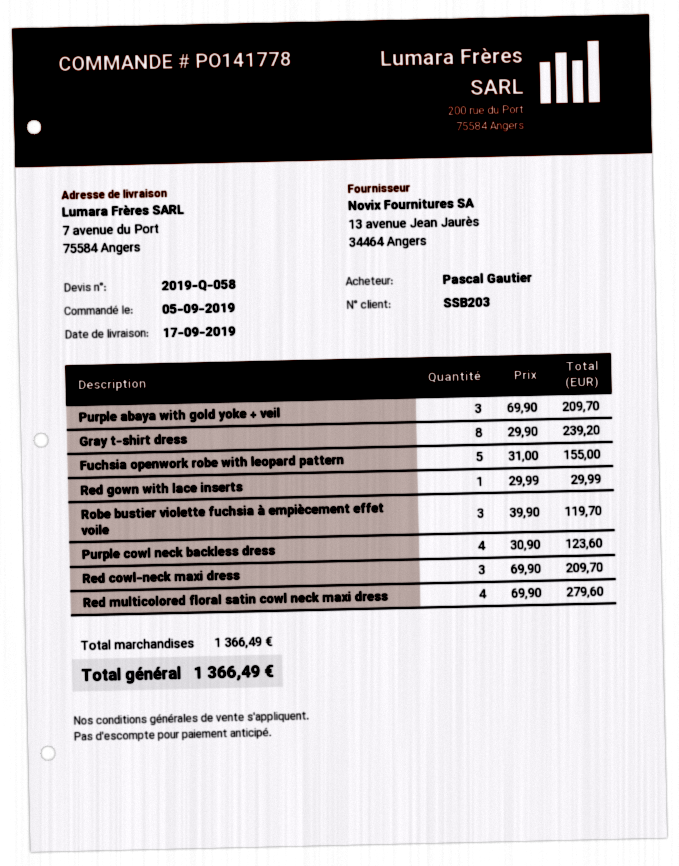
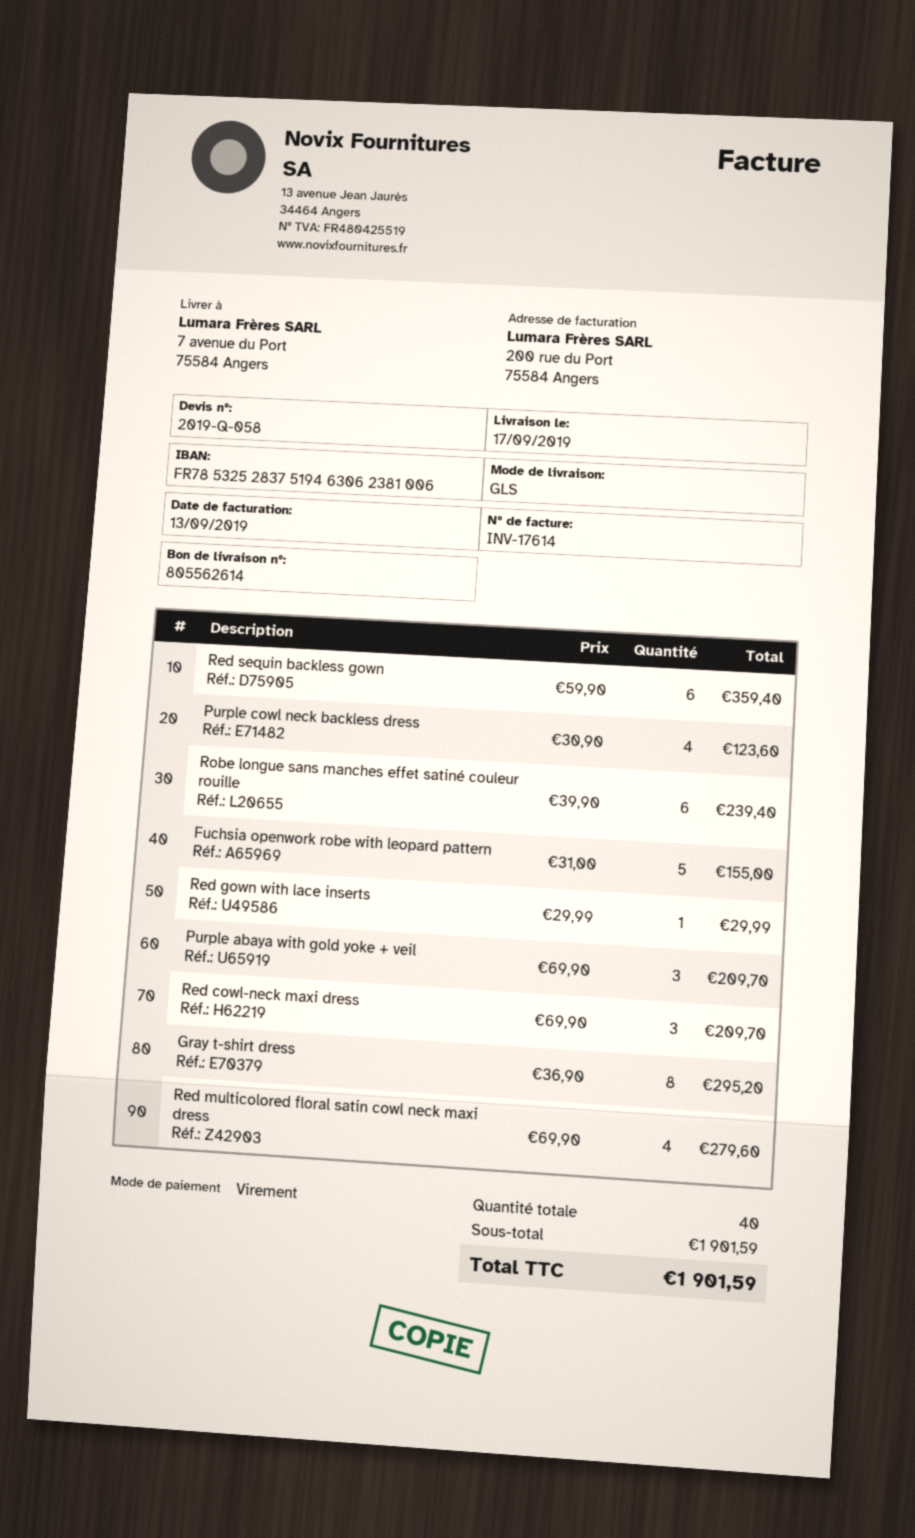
Gray t-shirt dress: 8 x 29.90 = 239.20 -> 8 x 36.90 = 295.20
Robe bustier violette fuchsia à empiècement effet voile: 3 x 39.90 = 119.70 -> none
Red sequin backless gown: none -> 6 x 59.90 = 359.40
Robe longue sans manches effet satiné couleur rouille: none -> 6 x 39.90 = 239.40
subtotal: 1366.49 -> 1901.59
total: 1366.49 -> 1901.59

